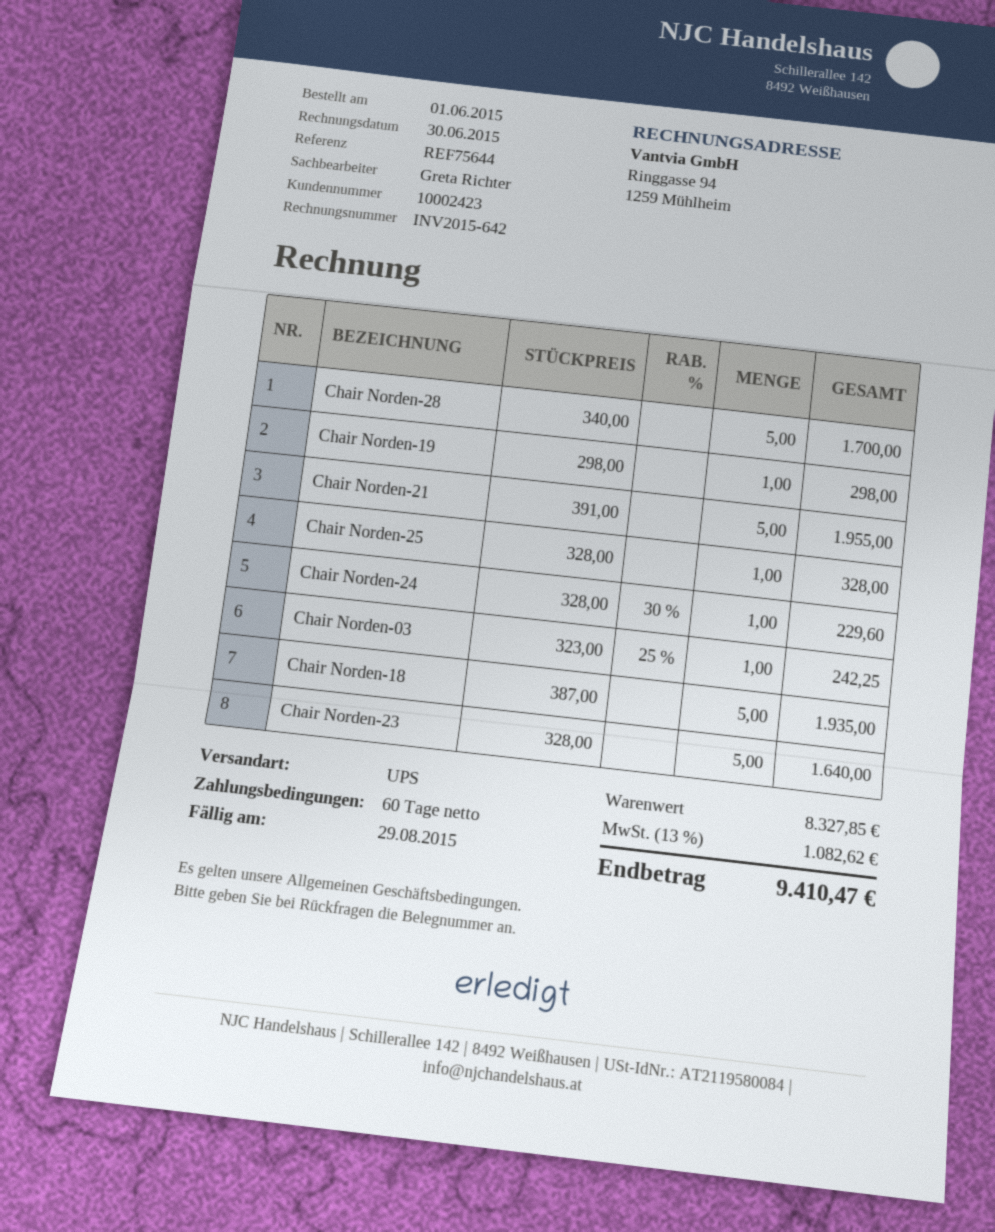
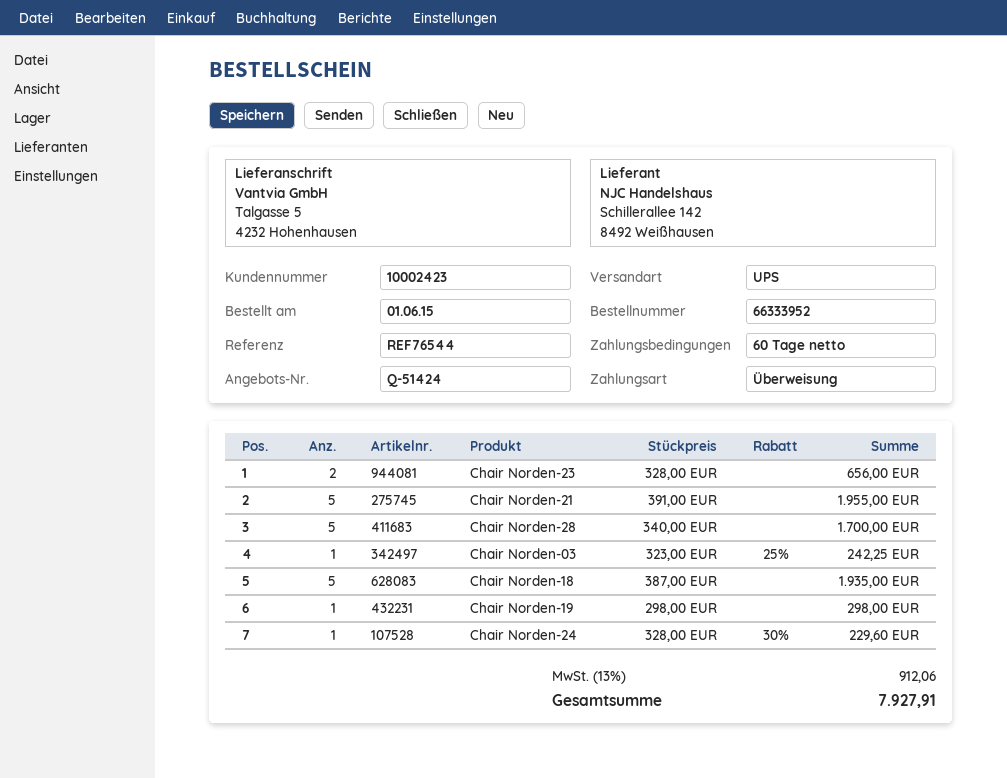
reference: REF75644 -> REF76544
Chair Norden-25: 1 x 328.00 = 328.00 -> none
Chair Norden-23: 5 x 328.00 = 1640.00 -> 2 x 328.00 = 656.00
tax: 13% = 1082.62 -> 13% = 912.06
total: 9410.47 -> 7927.91

